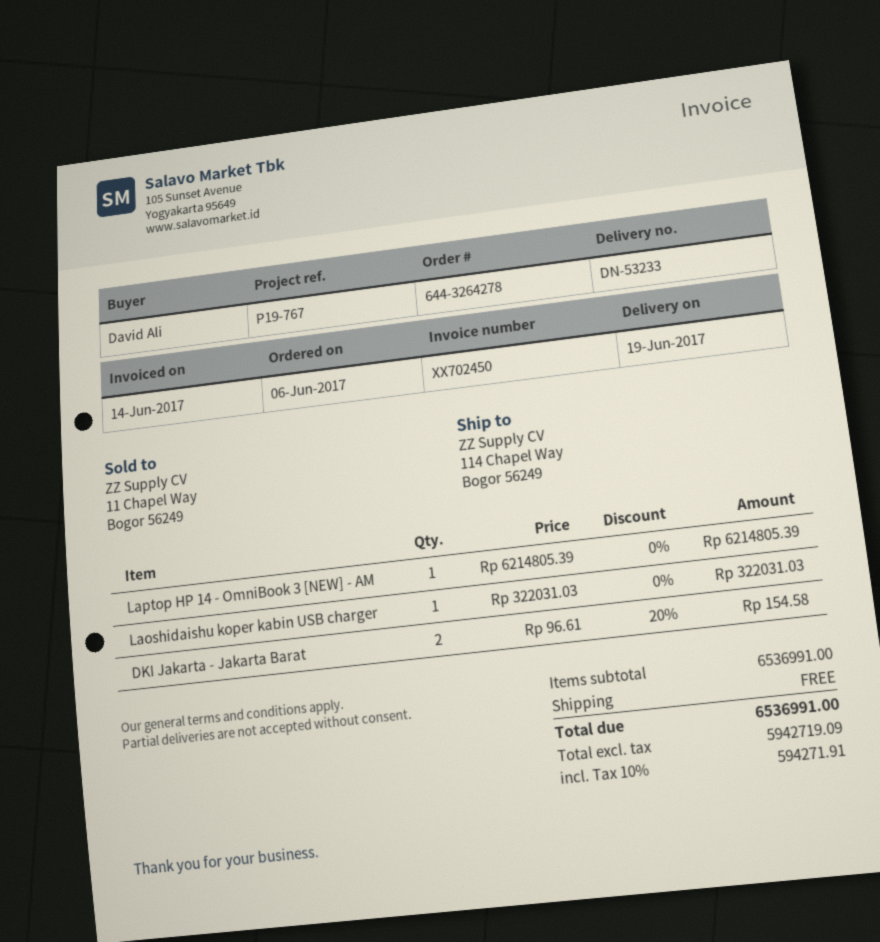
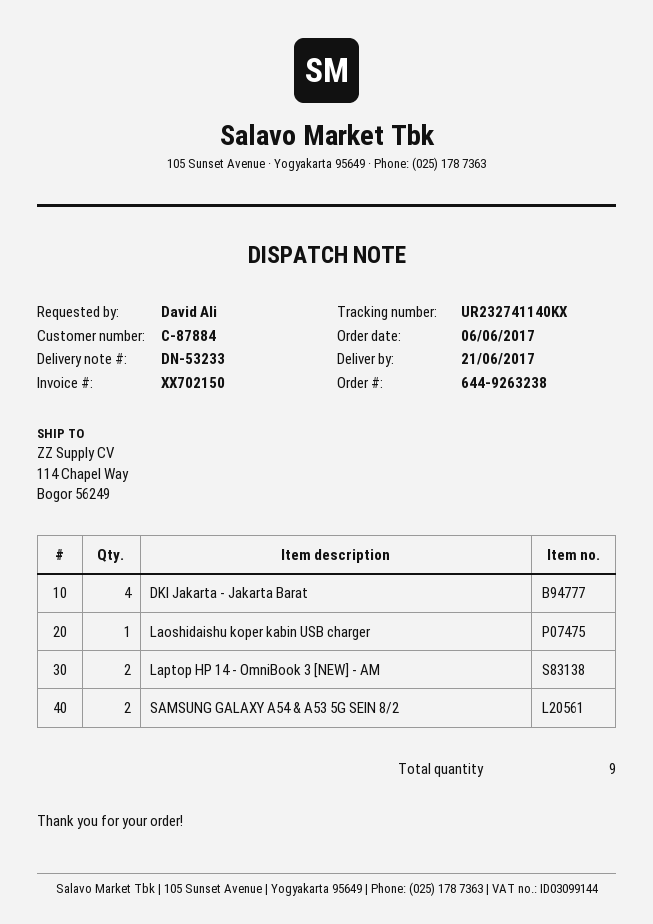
order number: 644-3264278 -> 644-9263238
delivery date: 2017-06-19 -> 2017-06-21
invoice number: XX702450 -> XX702150
Laptop HP 14 - OmniBook 3 [NEW] - AM: 1 -> 2
DKI Jakarta - Jakarta Barat: 2 -> 4
SAMSUNG GALAXY A54 & A53 5G SEIN 8/2: none -> 2

